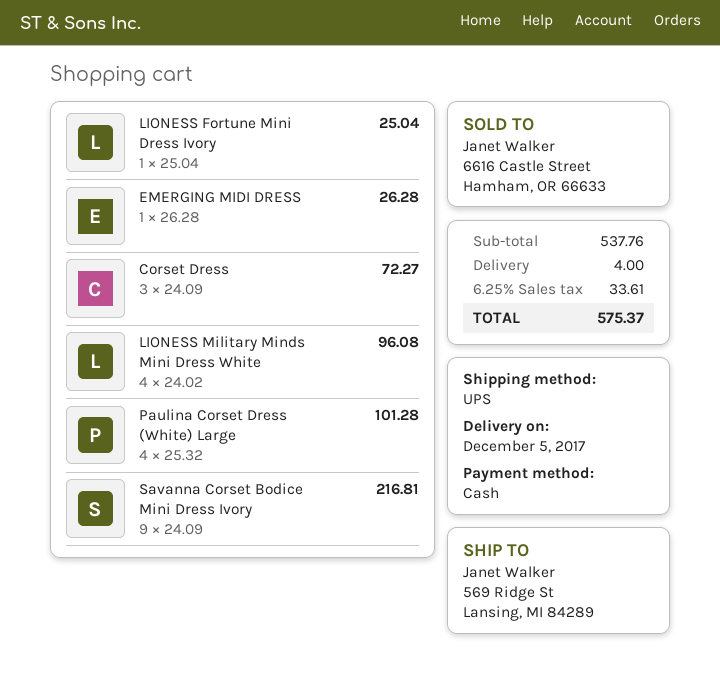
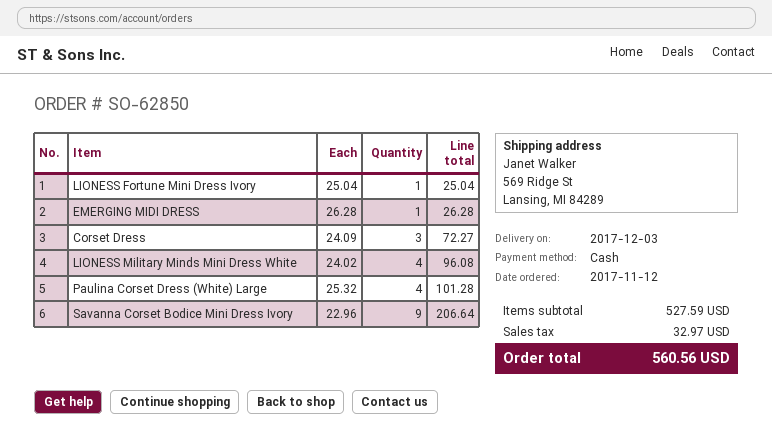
delivery date: 2017-12-05 -> 2017-12-03
Savanna Corset Bodice Mini Dress Ivory: 9 x 24.09 = 216.81 -> 9 x 22.96 = 206.64
subtotal: 537.76 -> 527.59
shipping: 4.00 -> none
tax: 33.61 -> 32.97
total: 575.37 -> 560.56

